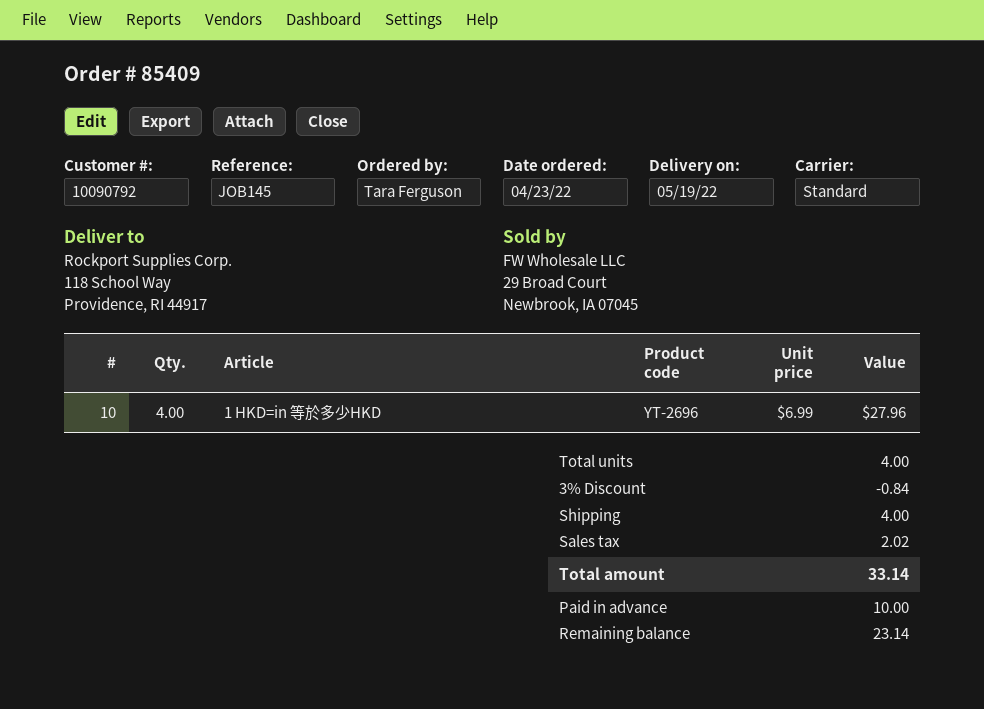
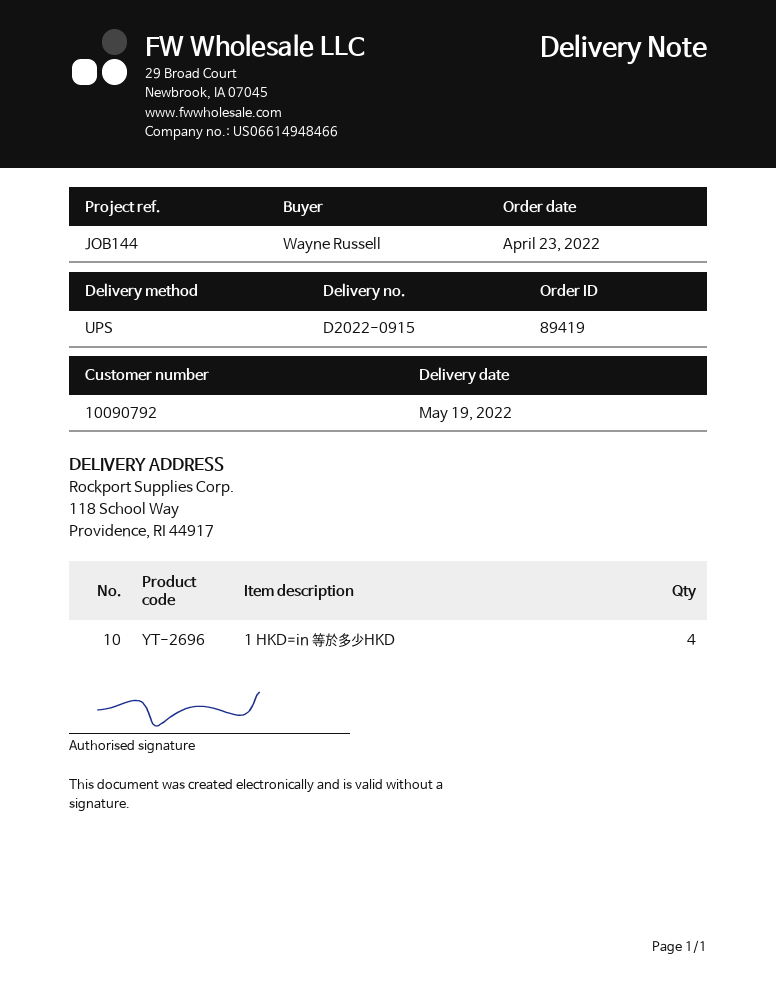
order number: 85409 -> 89419
reference: JOB145 -> JOB144
ordered by: Tara Ferguson -> Wayne Russell
shipping method: standard -> UPS

